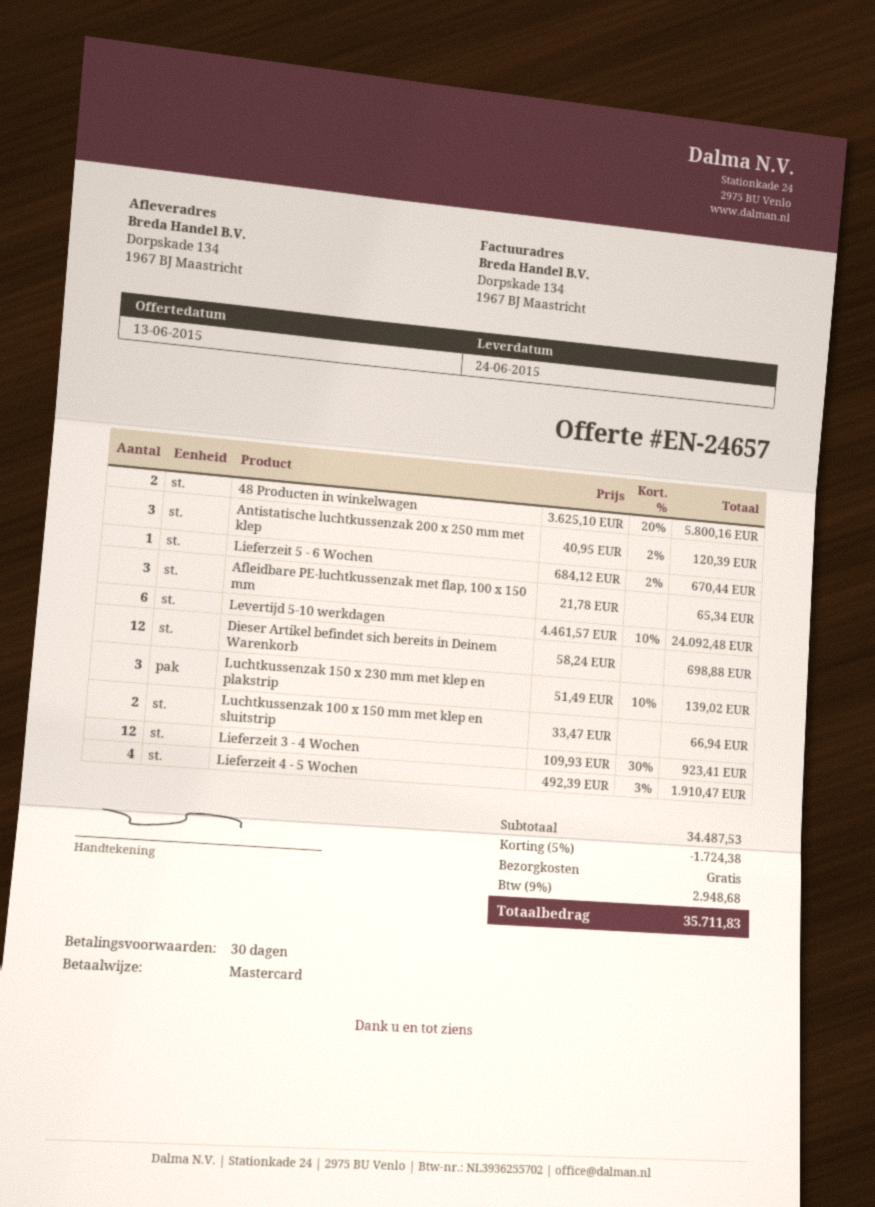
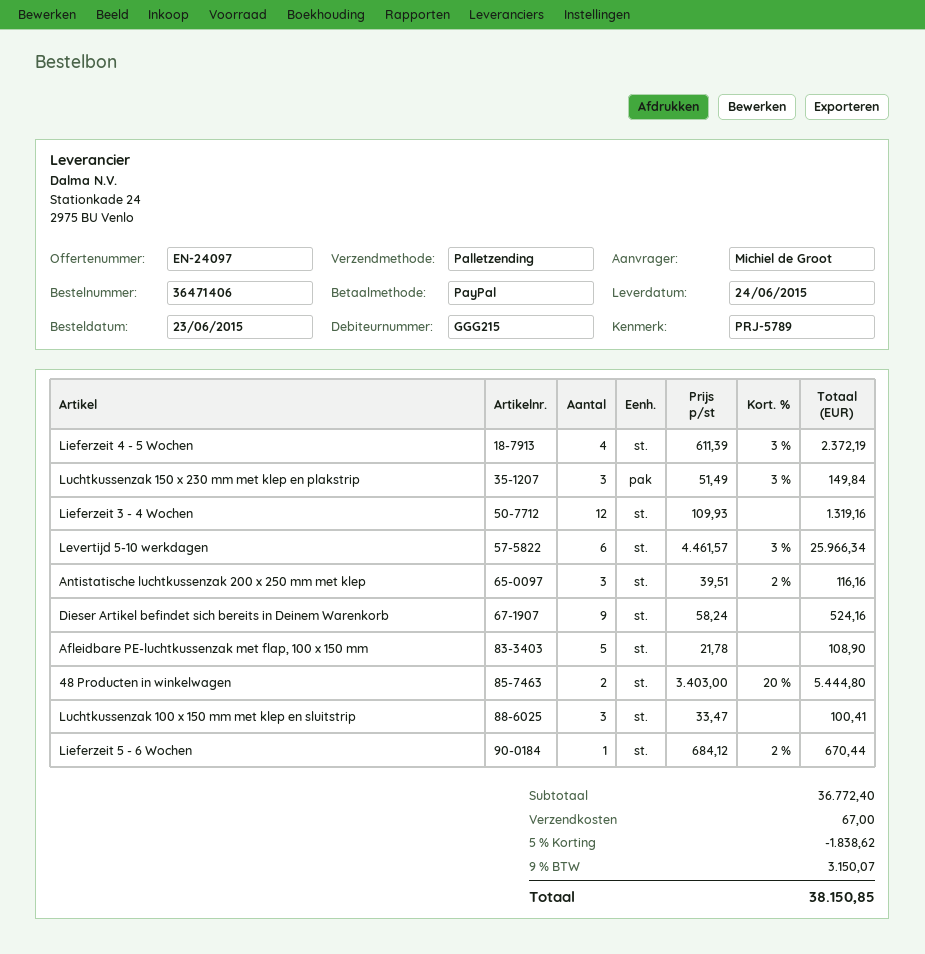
quote number: EN-24657 -> EN-24097
payment method: Mastercard -> PayPal
48 Producten in winkelwagen: 2 x 3625.10 - 20% = 5800.16 -> 2 x 3403.00 - 20% = 5444.80
Antistatische luchtkussenzak 200 x 250 mm met klep: 3 x 40.95 - 2% = 120.39 -> 3 x 39.51 - 2% = 116.16
Afleidbare PE-luchtkussenzak met flap, 100 x 150 mm: 3 x 21.78 = 65.34 -> 5 x 21.78 = 108.90
Levertijd 5-10 werkdagen: 6 x 4461.57 - 10% = 24092.48 -> 6 x 4461.57 - 3% = 25966.34
Dieser Artikel befindet sich bereits in Deinem Warenkorb: 12 x 58.24 = 698.88 -> 9 x 58.24 = 524.16
Luchtkussenzak 150 x 230 mm met klep en plakstrip: 3 x 51.49 - 10% = 139.02 -> 3 x 51.49 - 3% = 149.84
Luchtkussenzak 100 x 150 mm met klep en sluitstrip: 2 x 33.47 = 66.94 -> 3 x 33.47 = 100.41
Lieferzeit 3 - 4 Wochen: 12 x 109.93 - 30% = 923.41 -> 12 x 109.93 = 1319.16
Lieferzeit 4 - 5 Wochen: 4 x 492.39 - 3% = 1910.47 -> 4 x 611.39 - 3% = 2372.19
subtotal: 34487.53 -> 36772.40
discount: 5% = 1724.38 -> 5% = 1838.62
shipping: 0.00 -> 67.00
tax: 9% = 2948.68 -> 9% = 3150.07
total: 35711.83 -> 38150.85

